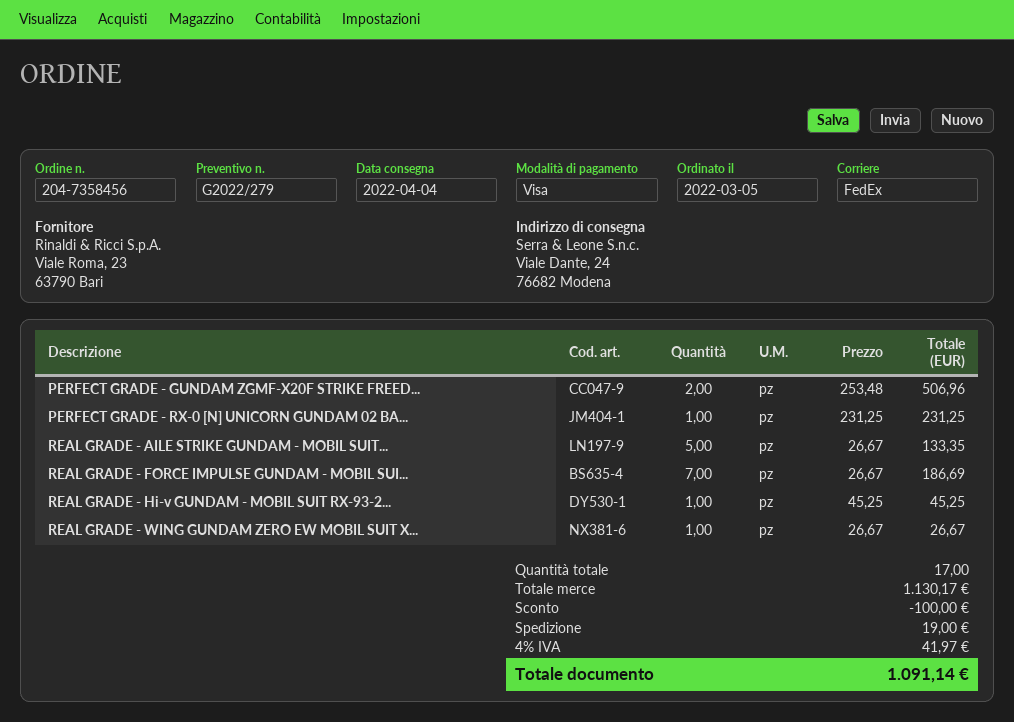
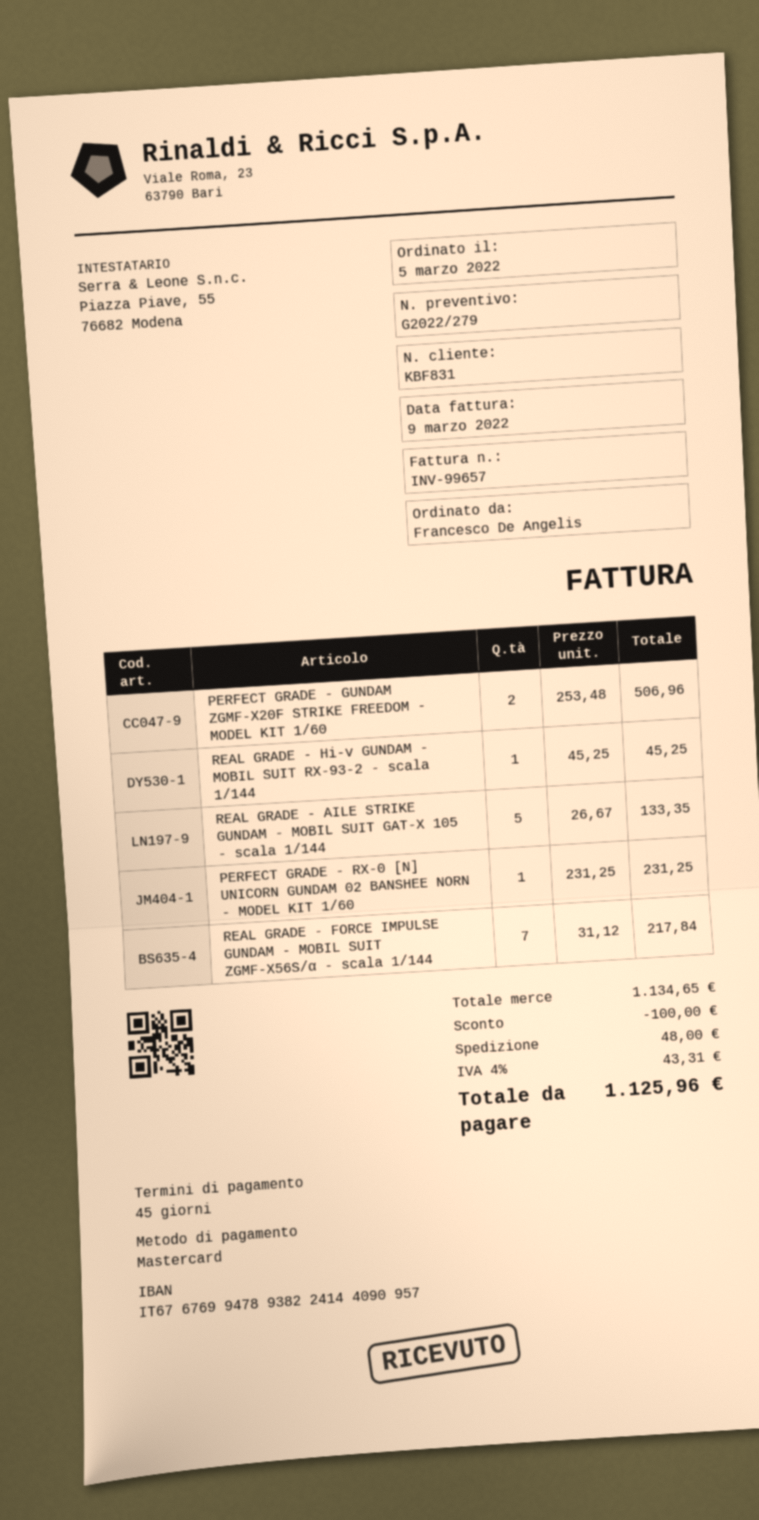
payment method: Visa -> Mastercard
REAL GRADE - FORCE IMPULSE GUNDAM - MOBIL SUI...: 7 x 26.67 = 186.69 -> 7 x 31.12 = 217.84
REAL GRADE - WING GUNDAM ZERO EW MOBIL SUIT X...: 1 x 26.67 = 26.67 -> none
subtotal: 1130.17 -> 1134.65
shipping: 19.00 -> 48.00
tax: 4% = 41.97 -> 4% = 43.31
total: 1091.14 -> 1125.96

